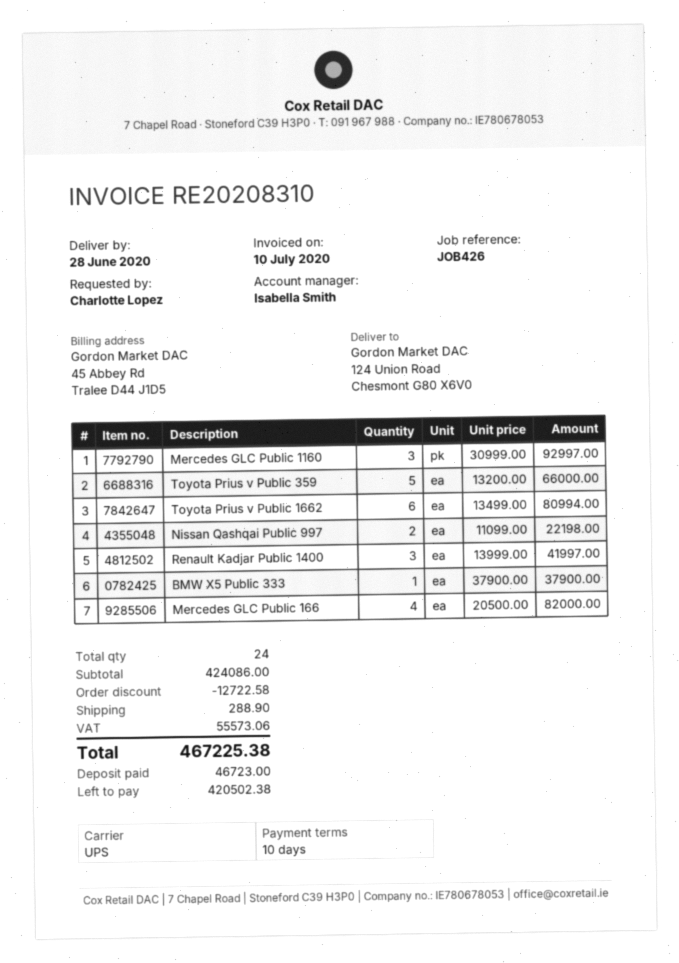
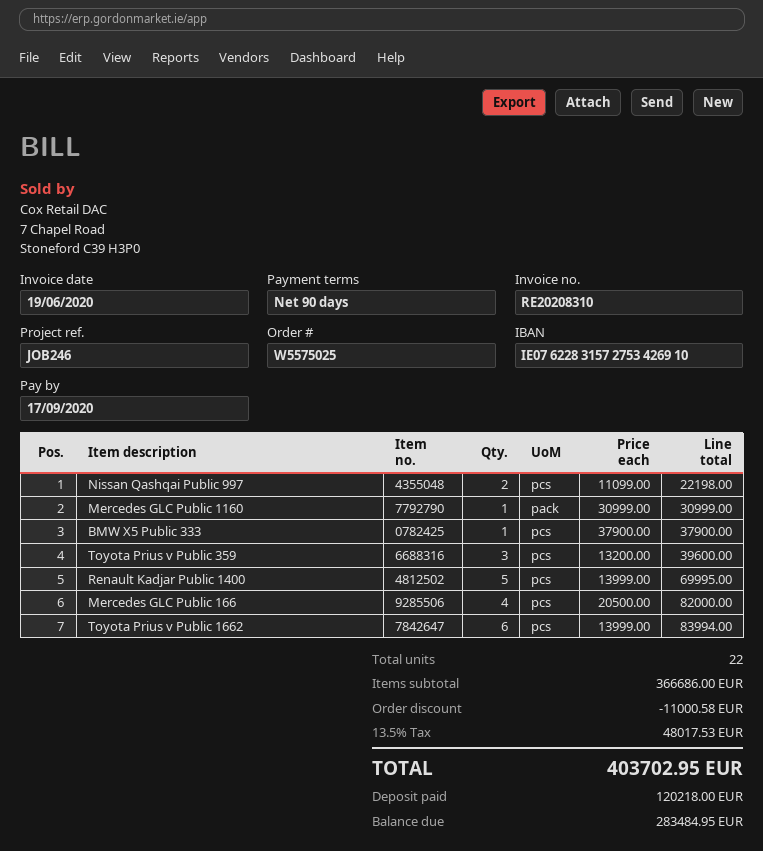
invoice date: 2020-07-10 -> 2020-06-19
payment terms: 10 days -> 90 days
reference: JOB426 -> JOB246
Mercedes GLC Public 1160: 3 x 30999.00 = 92997.00 -> 1 x 30999.00 = 30999.00
Toyota Prius v Public 359: 5 x 13200.00 = 66000.00 -> 3 x 13200.00 = 39600.00
Toyota Prius v Public 1662: 6 x 13499.00 = 80994.00 -> 6 x 13999.00 = 83994.00
Renault Kadjar Public 1400: 3 x 13999.00 = 41997.00 -> 5 x 13999.00 = 69995.00
total quantity: 24 -> 22
subtotal: 424086.00 -> 366686.00
discount: 12722.58 -> 11000.58
shipping: 288.90 -> none
tax: 55573.06 -> 48017.53
total: 467225.38 -> 403702.95
deposit: 46723.00 -> 120218.00
balance: 420502.38 -> 283484.95

